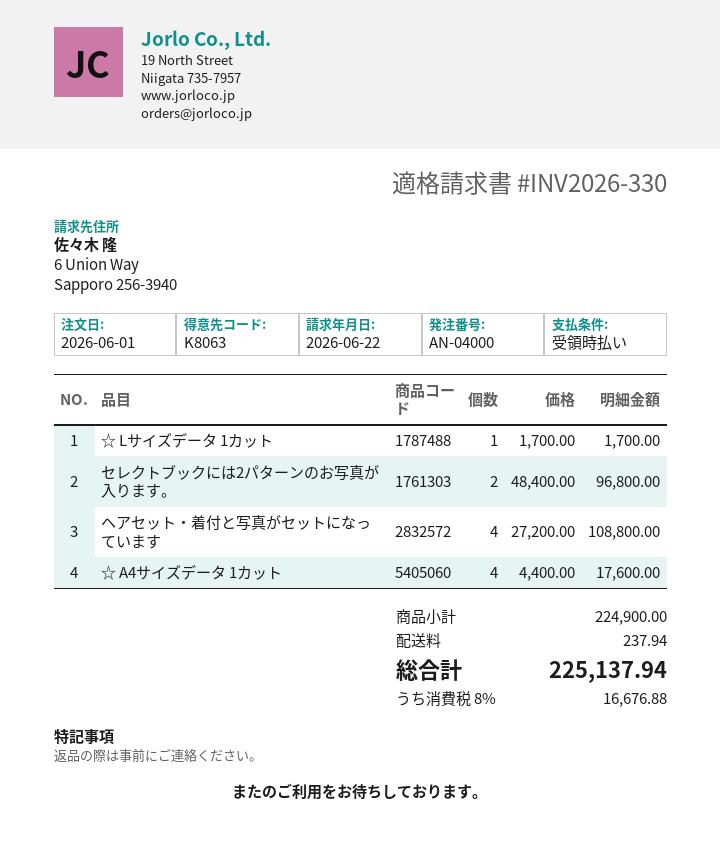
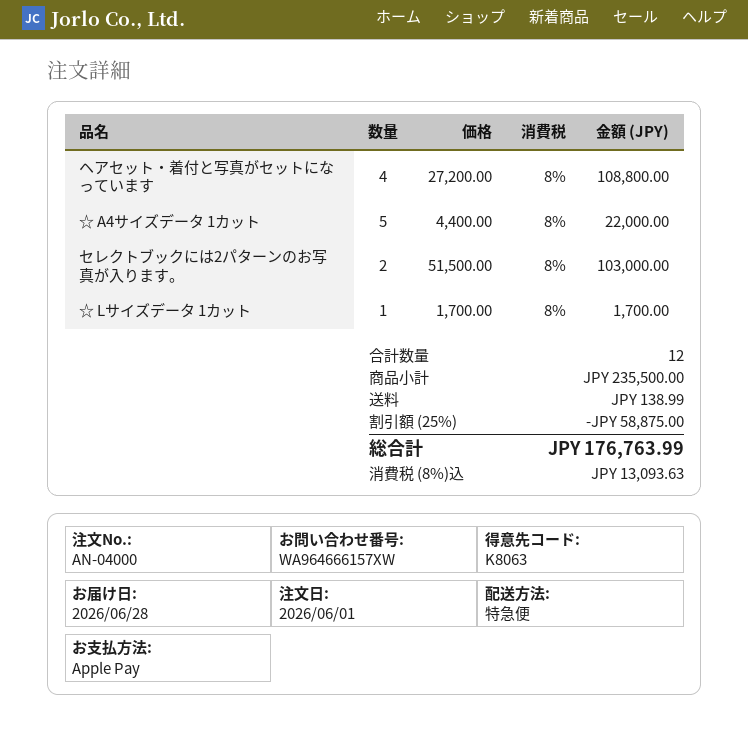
セレクトブックには2パターンのお写真が入ります。: 2 x 48400.00 = 96800.00 -> 2 x 51500.00 = 103000.00
☆ A4サイズデータ 1カット: 4 x 4400.00 = 17600.00 -> 5 x 4400.00 = 22000.00
subtotal: 224900.00 -> 235500.00
discount: none -> 25% = 58875.00
shipping: 237.94 -> 138.99
tax: 8% = 16676.88 -> 8% = 13093.63
total: 225137.94 -> 176763.99

